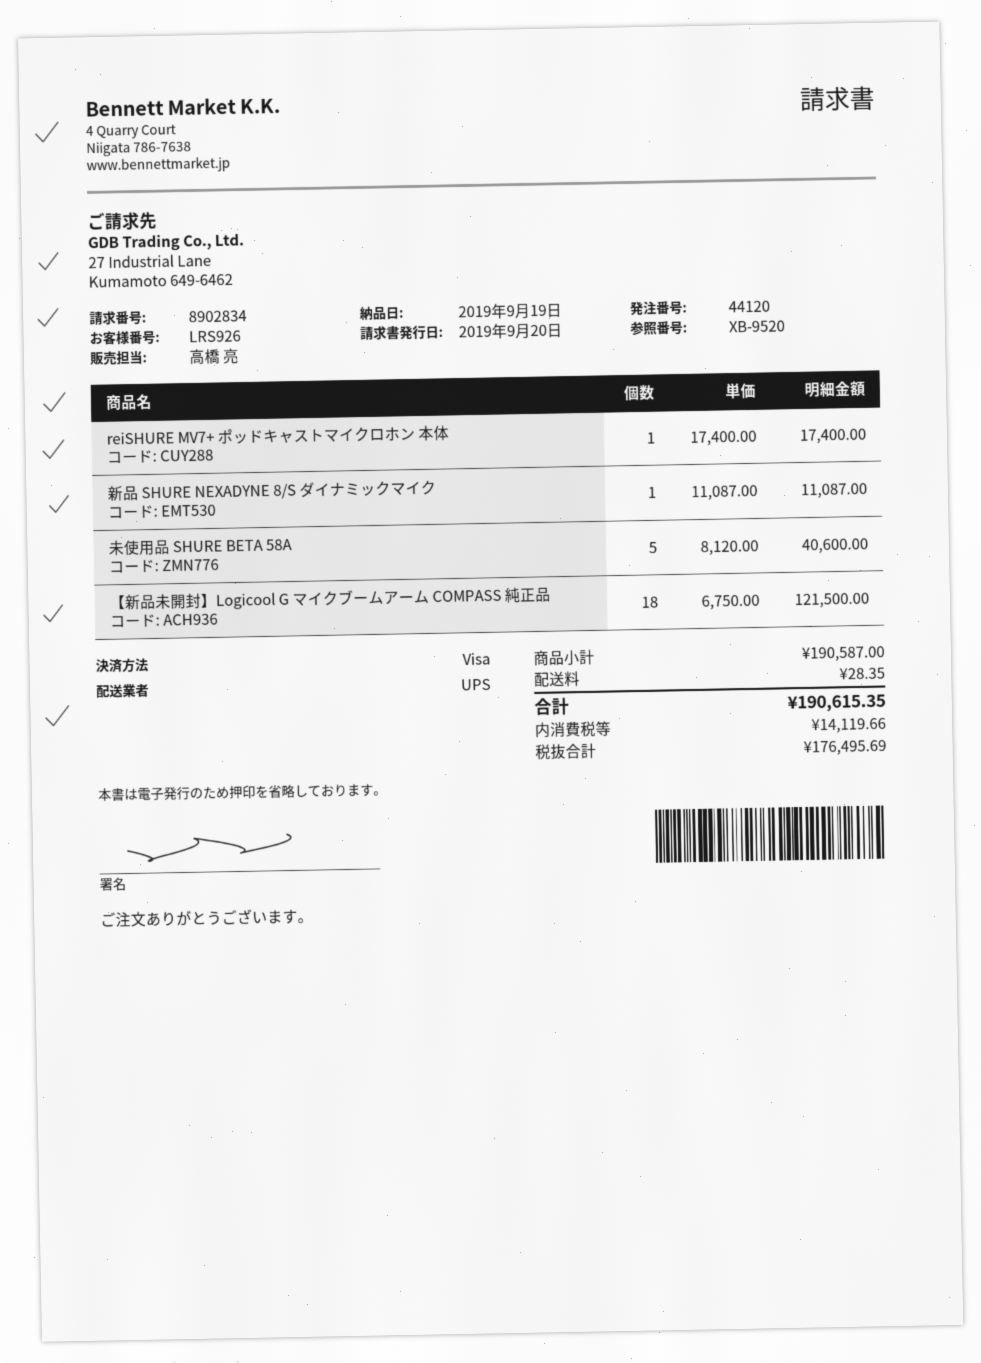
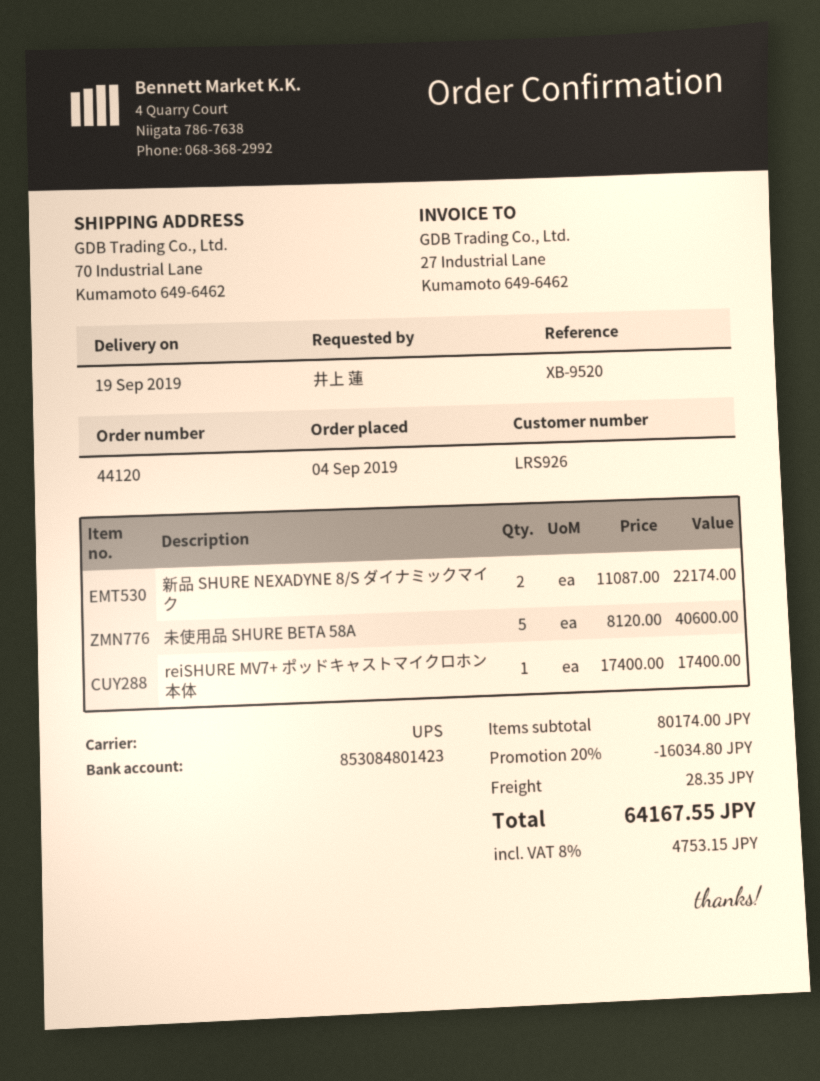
新品 SHURE NEXADYNE 8/S ダイナミックマイク: 1 x 11087.00 = 11087.00 -> 2 x 11087.00 = 22174.00
【新品未開封】Logicool G マイクブームアーム COMPASS 純正品: 18 x 6750.00 = 121500.00 -> none
subtotal: 190587.00 -> 80174.00
discount: none -> 20% = 16034.80
tax: 14119.66 -> 4753.15
total: 190615.35 -> 64167.55

